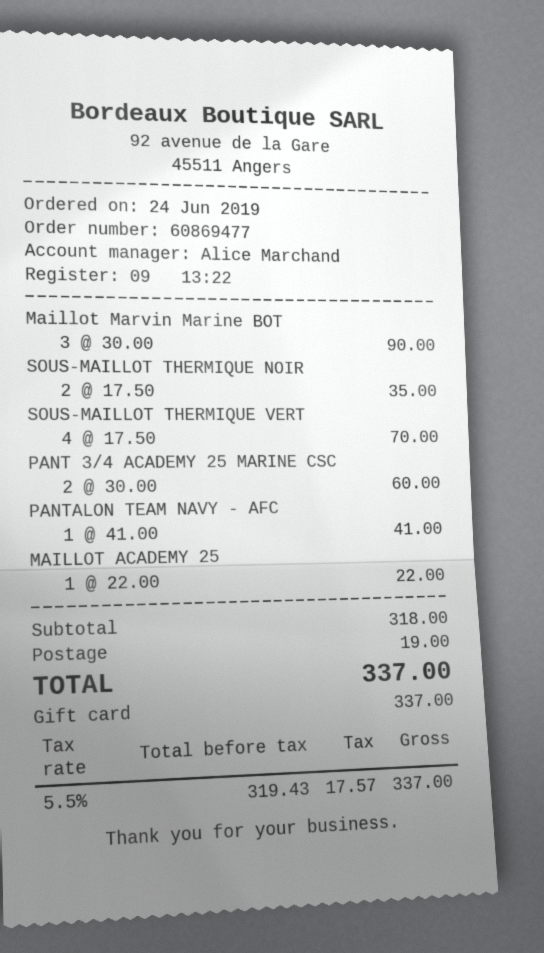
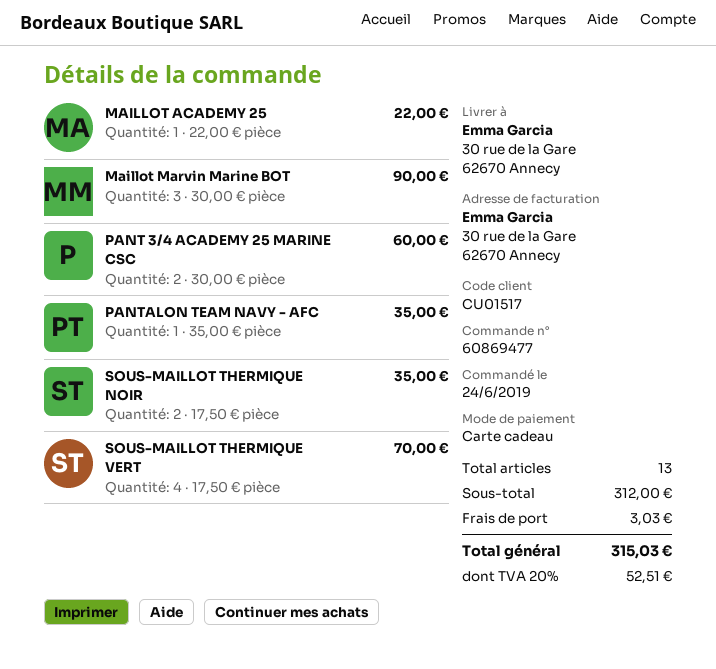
PANTALON TEAM NAVY - AFC: 1 x 41.00 = 41.00 -> 1 x 35.00 = 35.00
subtotal: 318.00 -> 312.00
shipping: 19.00 -> 3.03
tax: 5.5% = 17.57 -> 20% = 52.51
total: 337.00 -> 315.03

